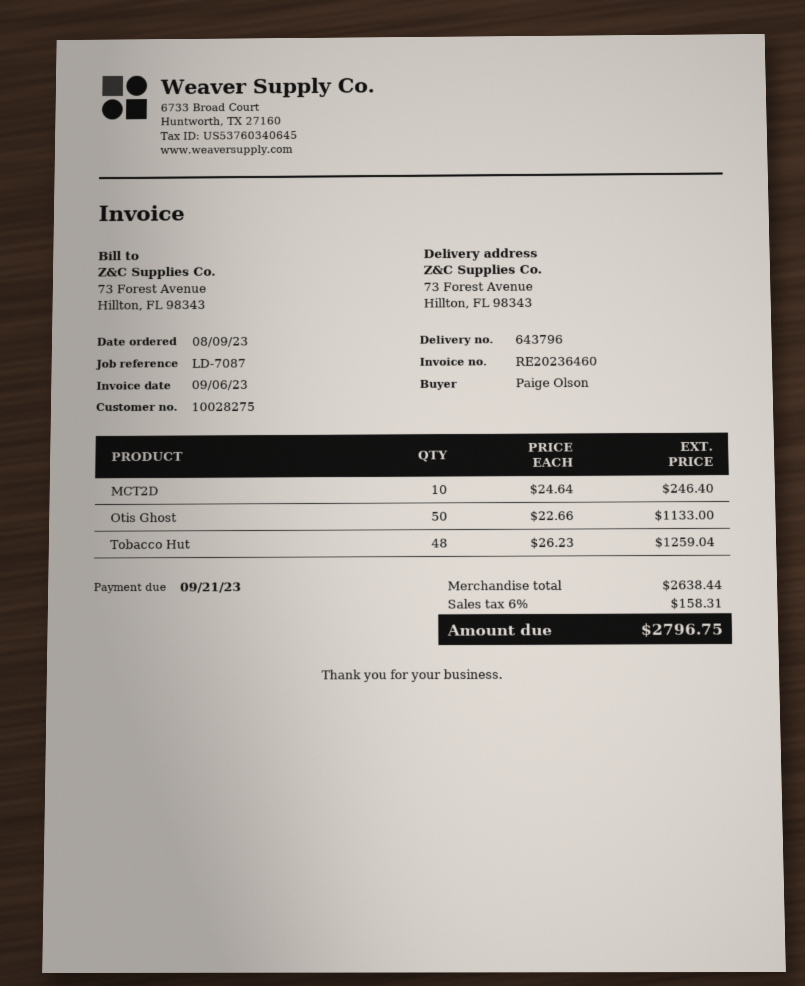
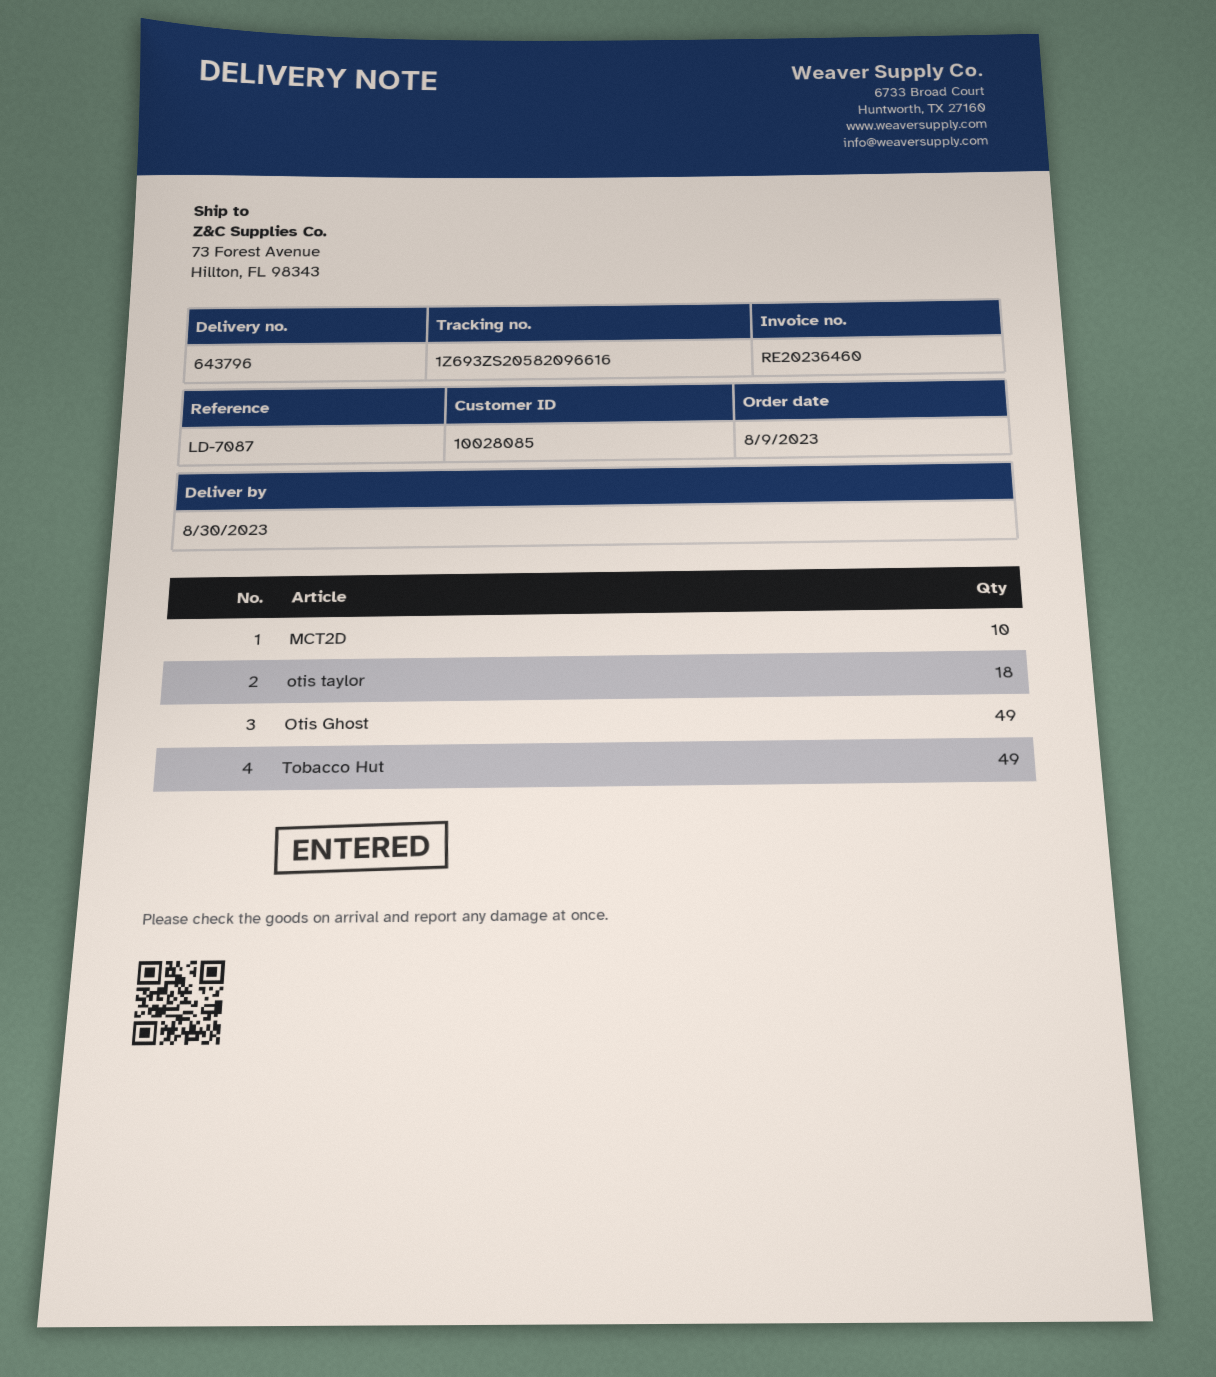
customer number: 10028275 -> 10028085
Otis Ghost: 50 -> 49
Tobacco Hut: 48 -> 49
otis taylor: none -> 18

